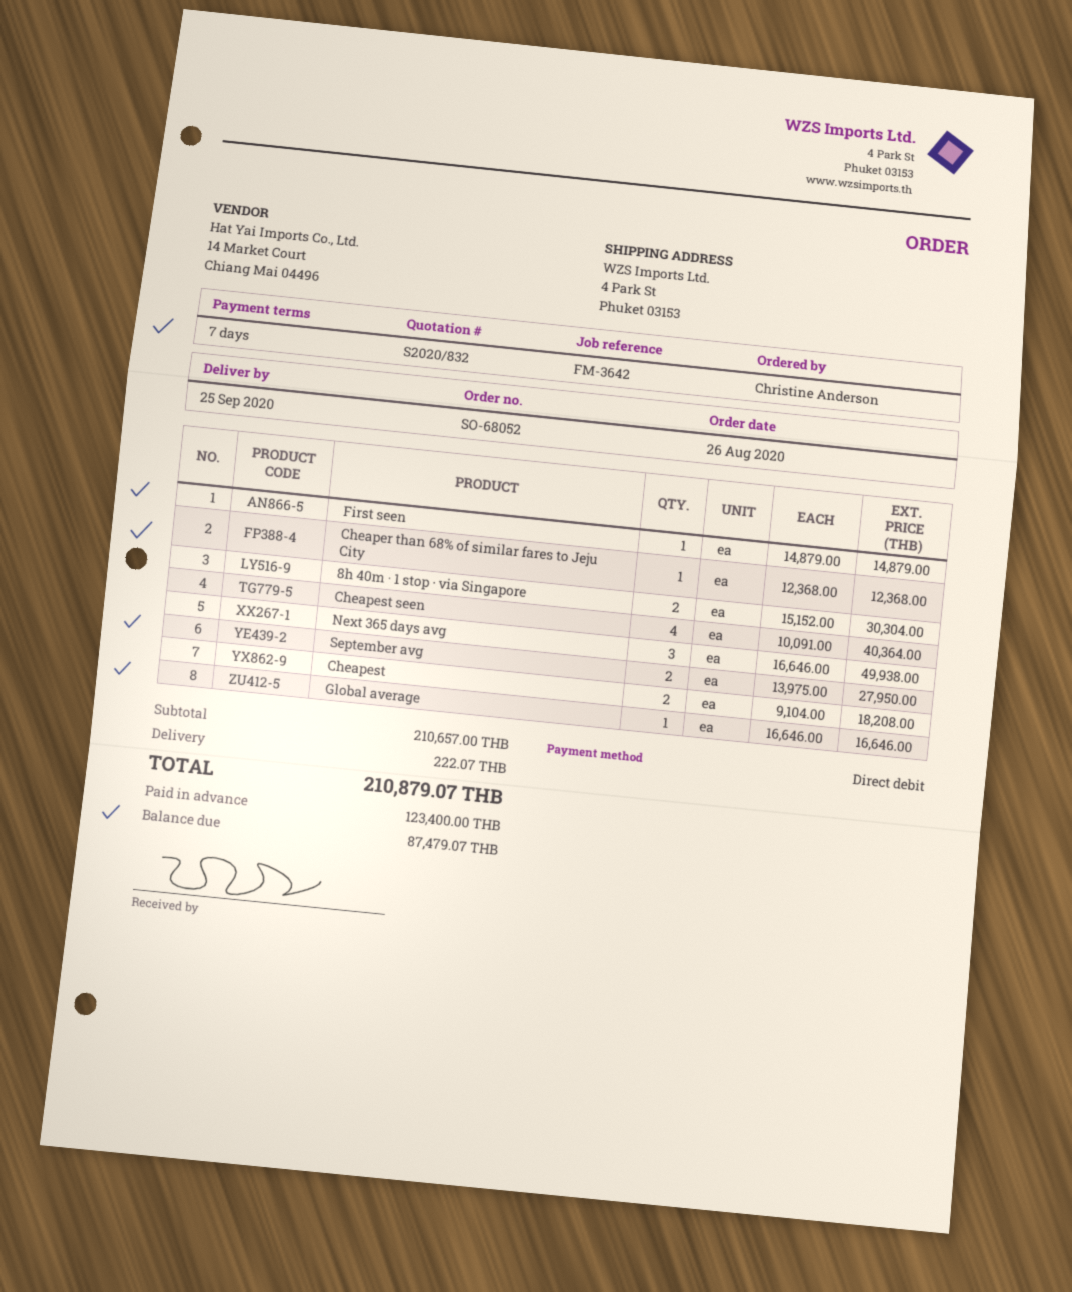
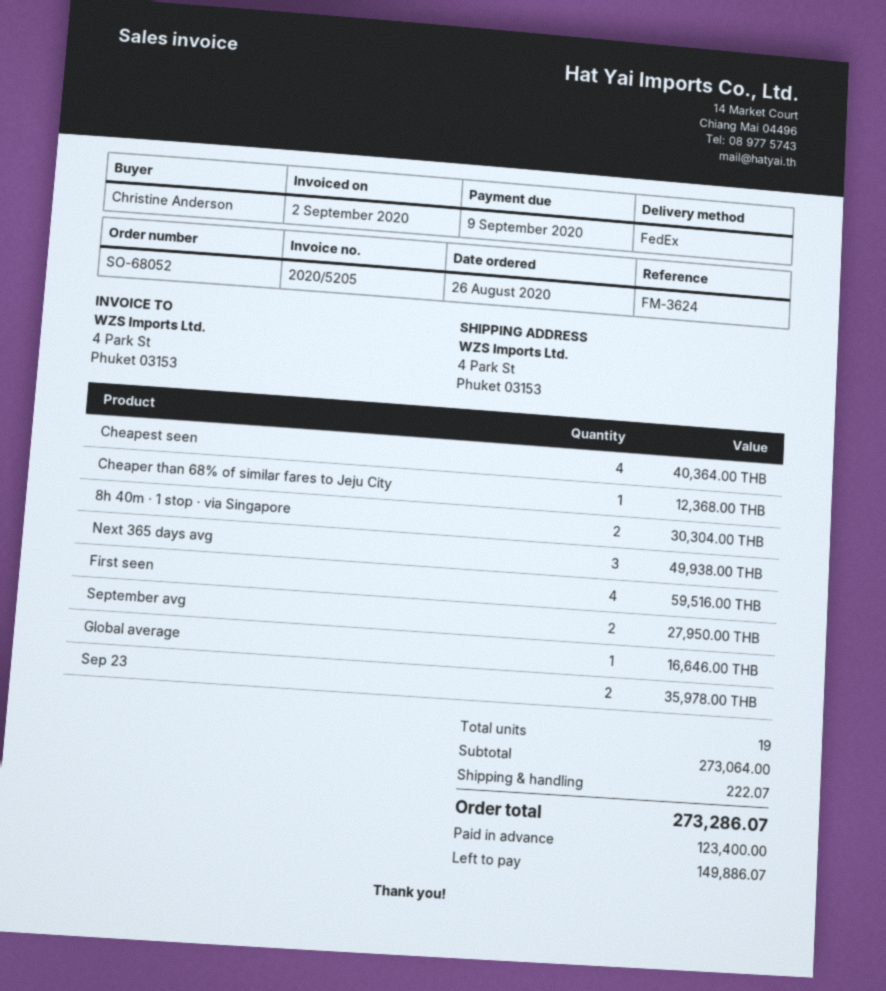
reference: FM-3642 -> FM-3624
First seen: 1 for 14879.00 -> 4 for 59516.00
Cheapest: 2 for 18208.00 -> none
Sep 23: none -> 2 for 35978.00
subtotal: 210657.00 -> 273064.00
total: 210879.07 -> 273286.07
balance: 87479.07 -> 149886.07

